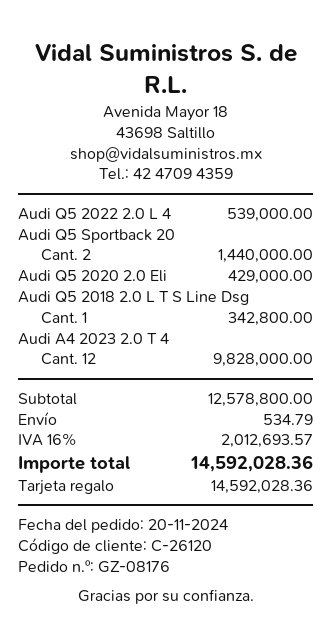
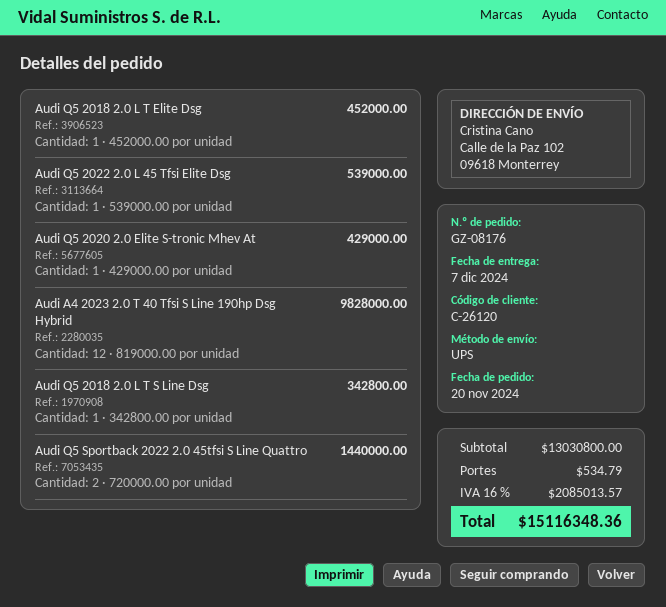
Audi Q5 2018 2.0 L T Elite Dsg: none -> 1 for 452000.00
subtotal: 12578800.00 -> 13030800.00
tax: 16% = 2012693.57 -> 16% = 2085013.57
total: 14592028.36 -> 15116348.36

